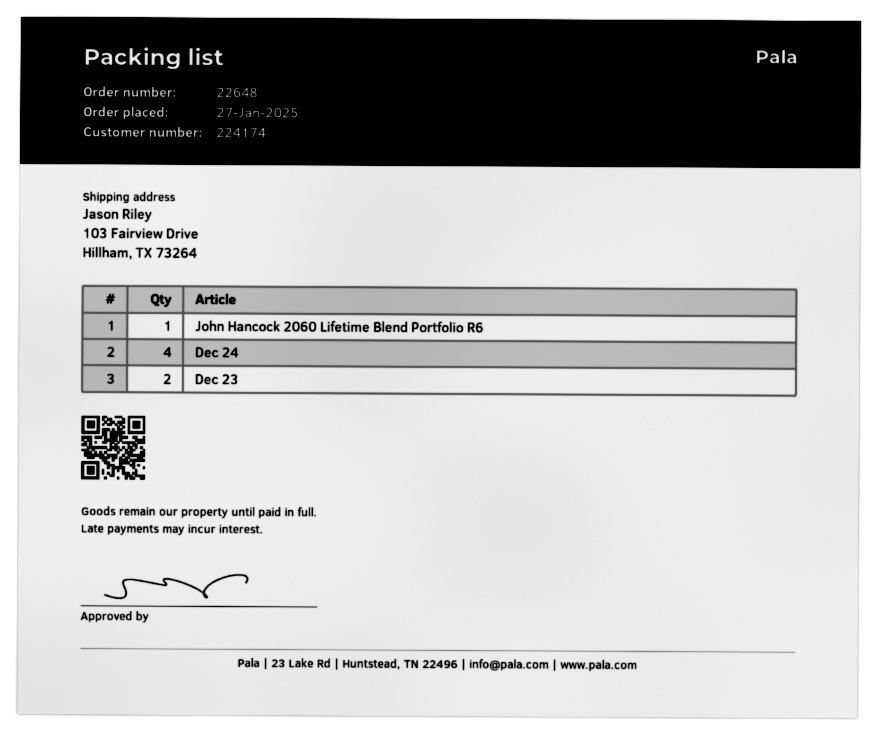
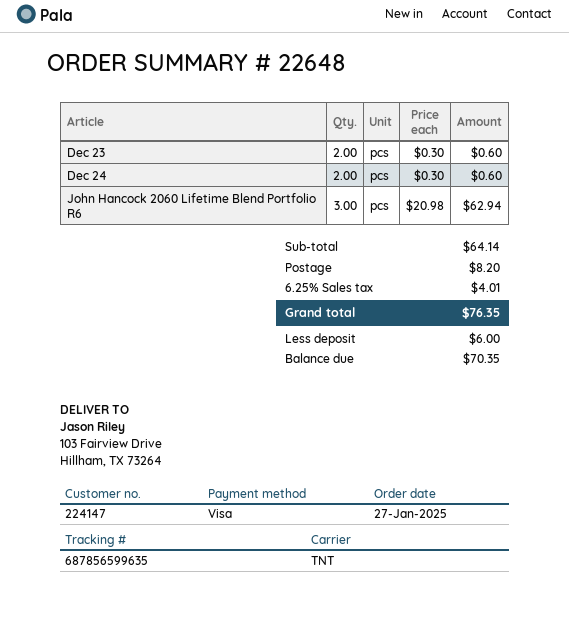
customer number: 224174 -> 224147
John Hancock 2060 Lifetime Blend Portfolio R6: 1 -> 3
Dec 24: 4 -> 2

